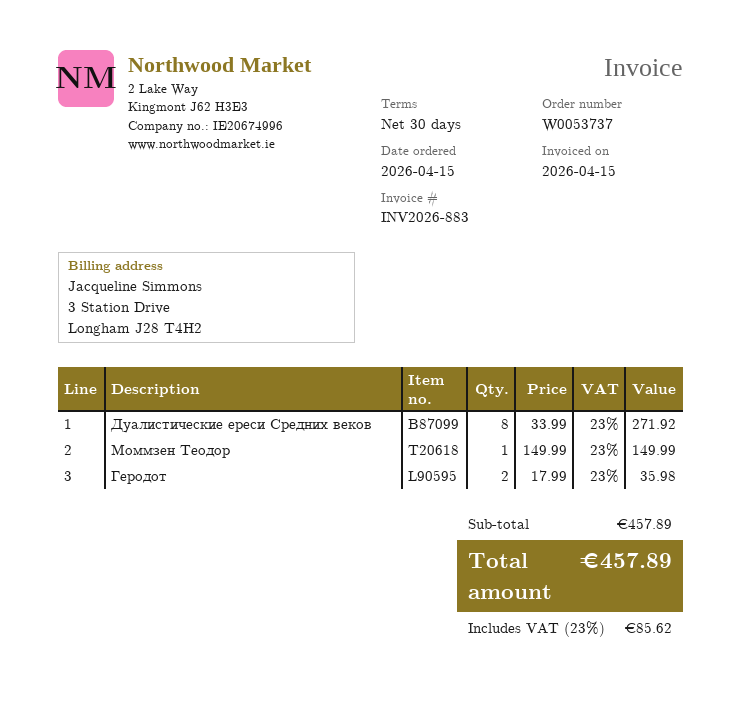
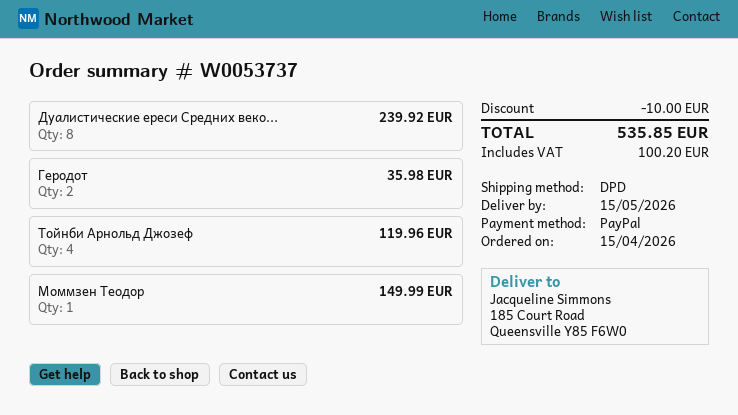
Дуалистические ереси Средних веков: 8 for 271.92 -> 8 for 239.92
Тойнби Арнольд Джозеф: none -> 4 for 119.96
discount: none -> 10.00
tax: 85.62 -> 100.20
total: 457.89 -> 535.85

